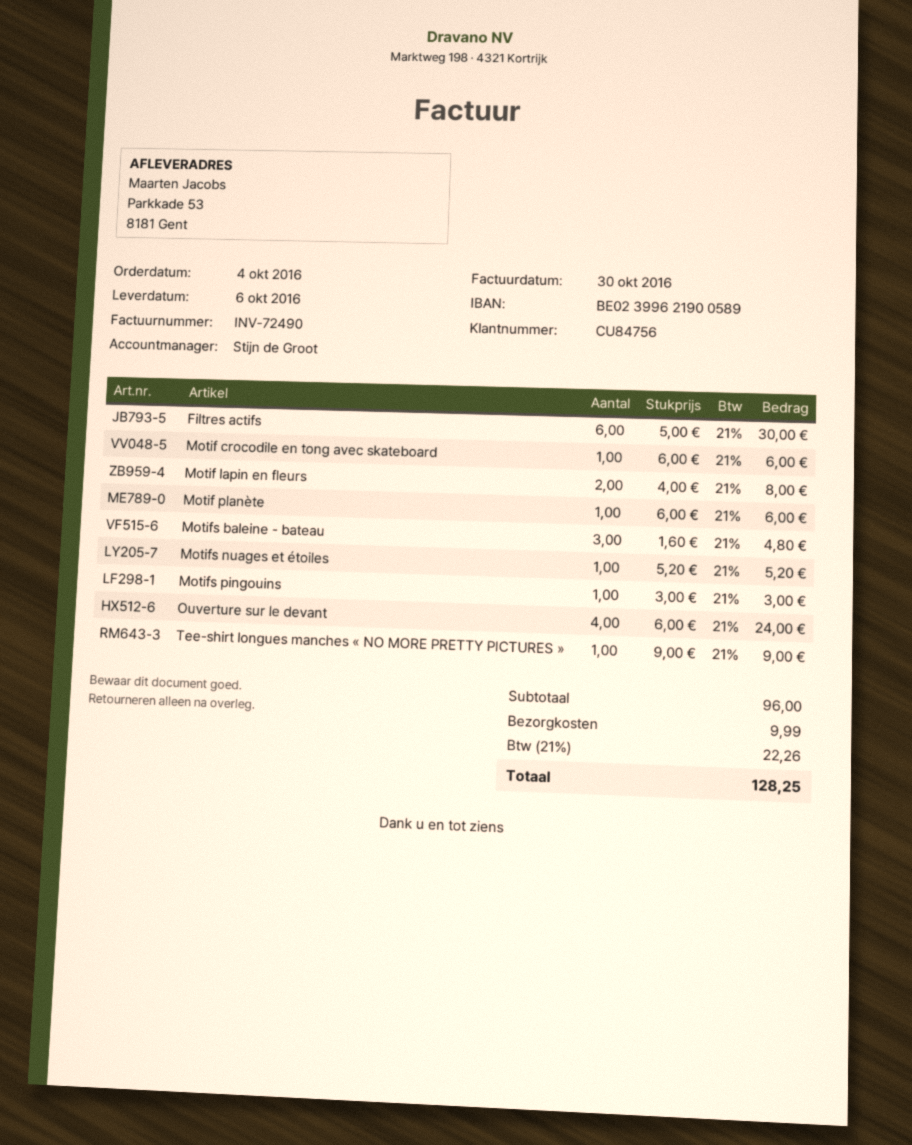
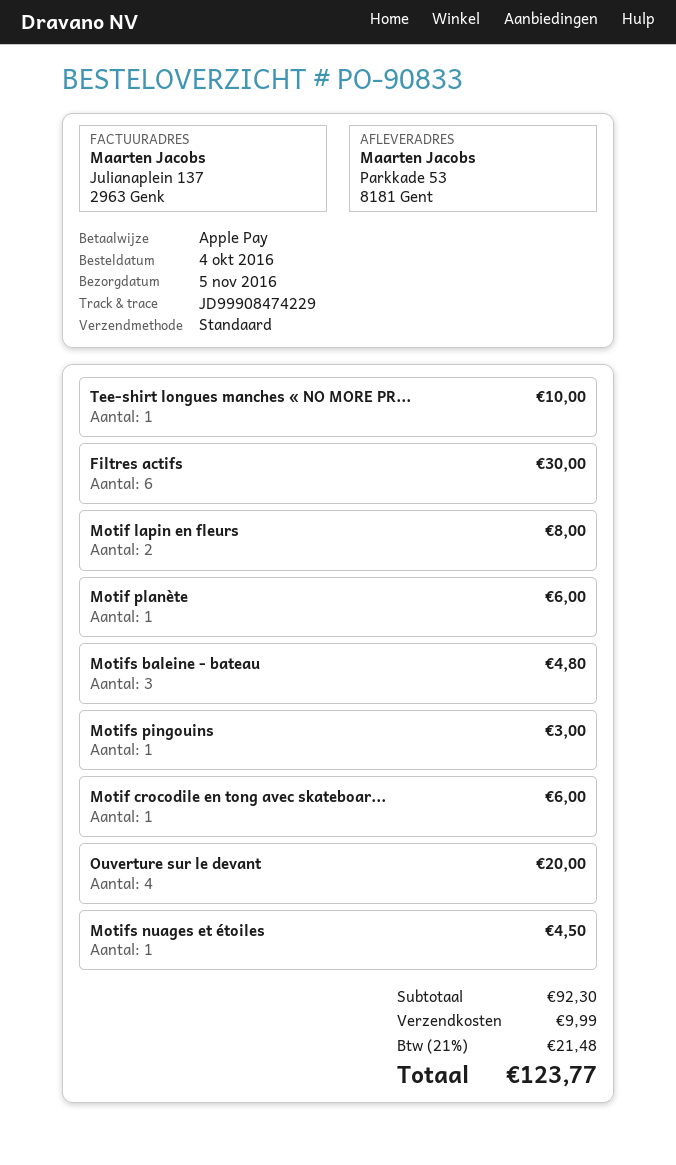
delivery date: 2016-10-06 -> 2016-11-05
Motifs nuages et étoiles: 1 for 5.20 -> 1 for 4.50
Ouverture sur le devant: 4 for 24.00 -> 4 for 20.00
Tee-shirt longues manches « NO MORE PRETTY PICTURES »: 1 for 9.00 -> 1 for 10.00
subtotal: 96.00 -> 92.30
tax: 21% = 22.26 -> 21% = 21.48
total: 128.25 -> 123.77

